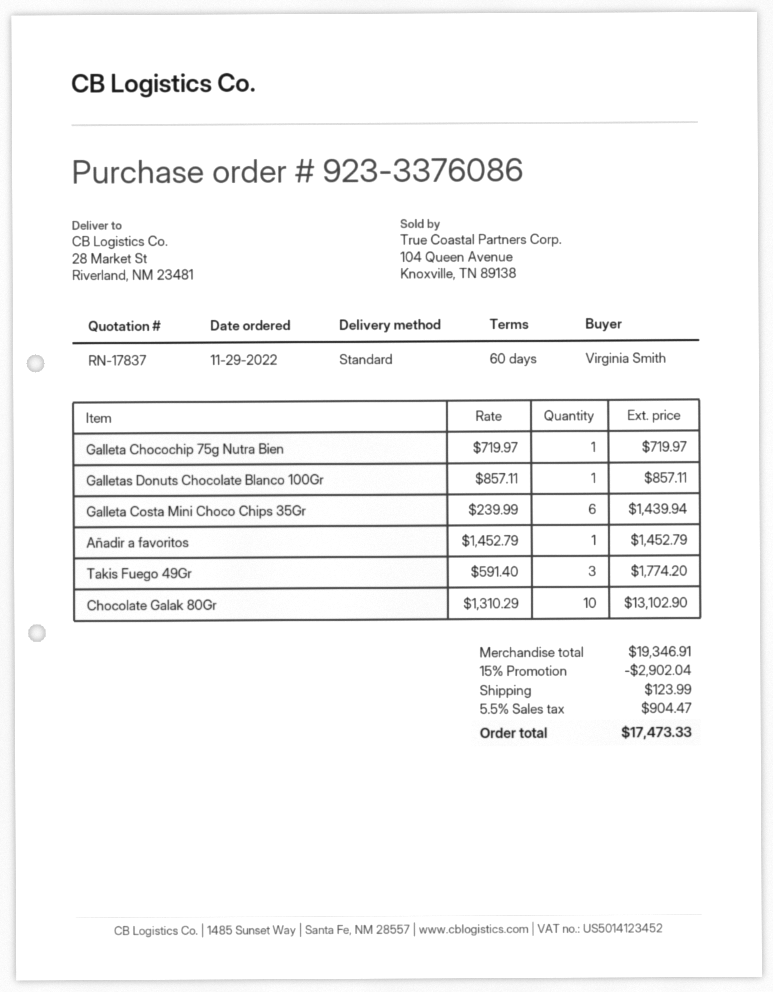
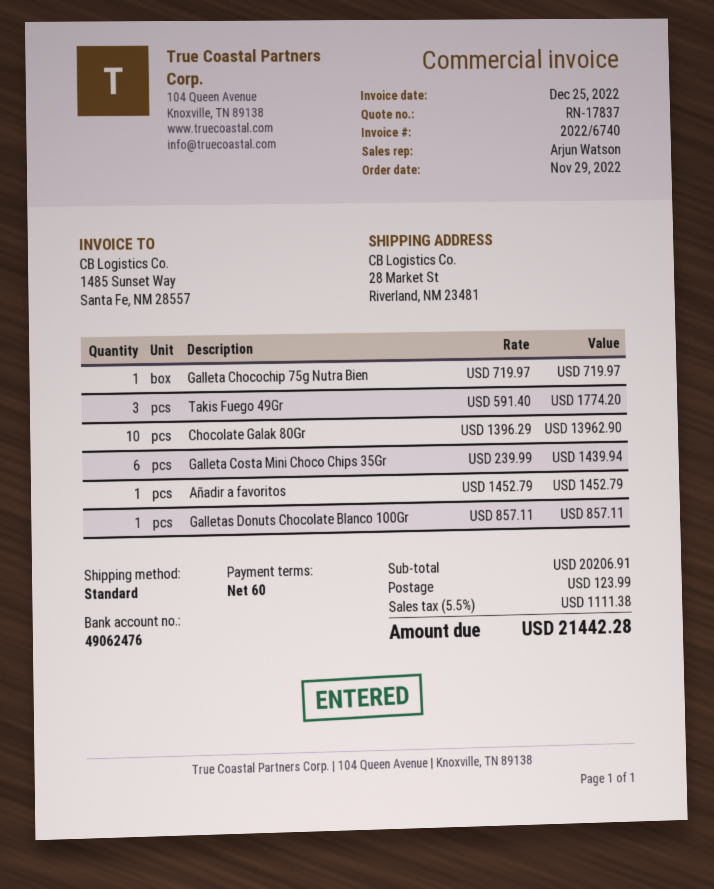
Chocolate Galak 80Gr: 10 x 1310.29 = 13102.90 -> 10 x 1396.29 = 13962.90
subtotal: 19346.91 -> 20206.91
discount: 15% = 2902.04 -> none
tax: 5.5% = 904.47 -> 5.5% = 1111.38
total: 17473.33 -> 21442.28

